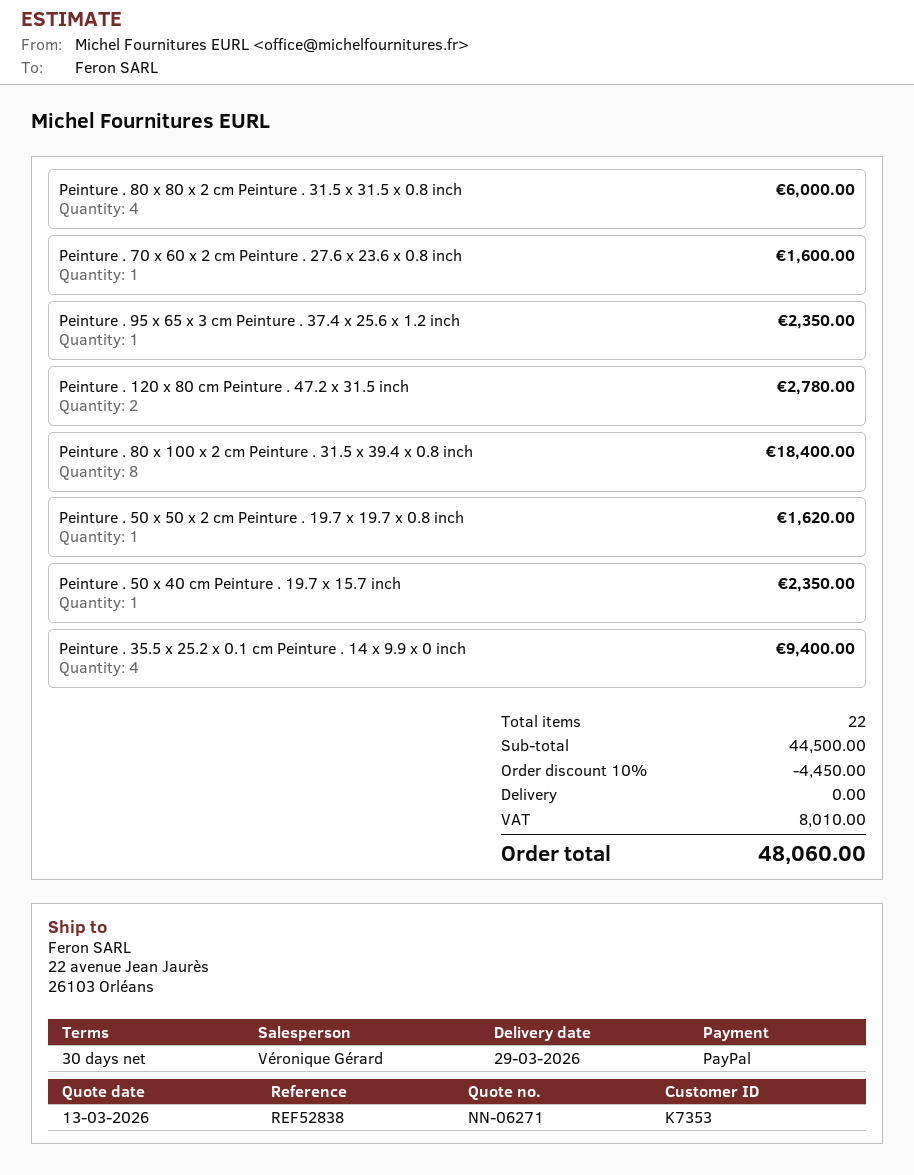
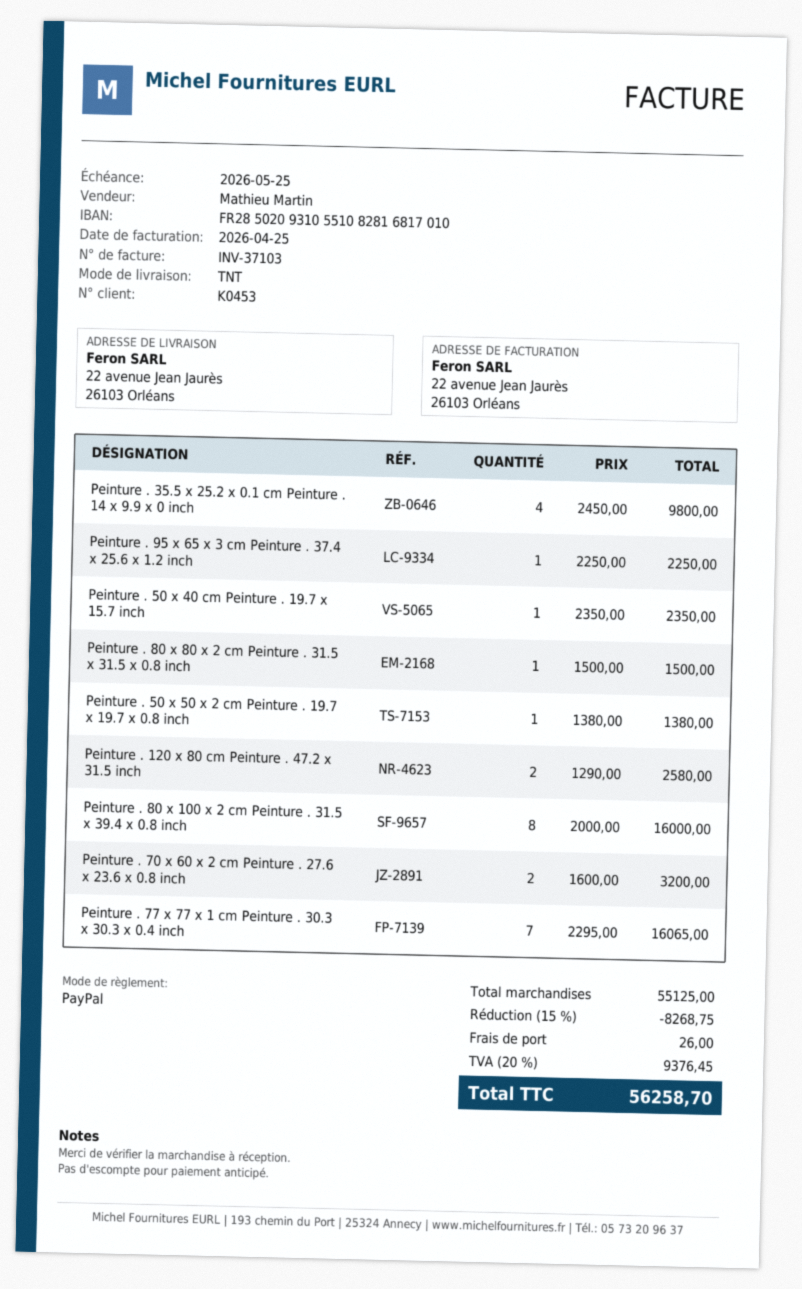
customer number: K7353 -> K0453
sales rep: Véronique Gérard -> Mathieu Martin
Peinture . 80 x 80 x 2 cm Peinture . 31.5 x 31.5 x 0.8 inch: 4 for 6000.00 -> 1 for 1500.00
Peinture . 70 x 60 x 2 cm Peinture . 27.6 x 23.6 x 0.8 inch: 1 for 1600.00 -> 2 for 3200.00
Peinture . 95 x 65 x 3 cm Peinture . 37.4 x 25.6 x 1.2 inch: 1 for 2350.00 -> 1 for 2250.00
Peinture . 120 x 80 cm Peinture . 47.2 x 31.5 inch: 2 for 2780.00 -> 2 for 2580.00
Peinture . 80 x 100 x 2 cm Peinture . 31.5 x 39.4 x 0.8 inch: 8 for 18400.00 -> 8 for 16000.00
Peinture . 50 x 50 x 2 cm Peinture . 19.7 x 19.7 x 0.8 inch: 1 for 1620.00 -> 1 for 1380.00
Peinture . 35.5 x 25.2 x 0.1 cm Peinture . 14 x 9.9 x 0 inch: 4 for 9400.00 -> 4 for 9800.00
Peinture . 77 x 77 x 1 cm Peinture . 30.3 x 30.3 x 0.4 inch: none -> 7 for 16065.00
subtotal: 44500.00 -> 55125.00
discount: 10% = 4450.00 -> 15% = 8268.75
shipping: 0.00 -> 26.00
tax: 8010.00 -> 9376.45
total: 48060.00 -> 56258.70

